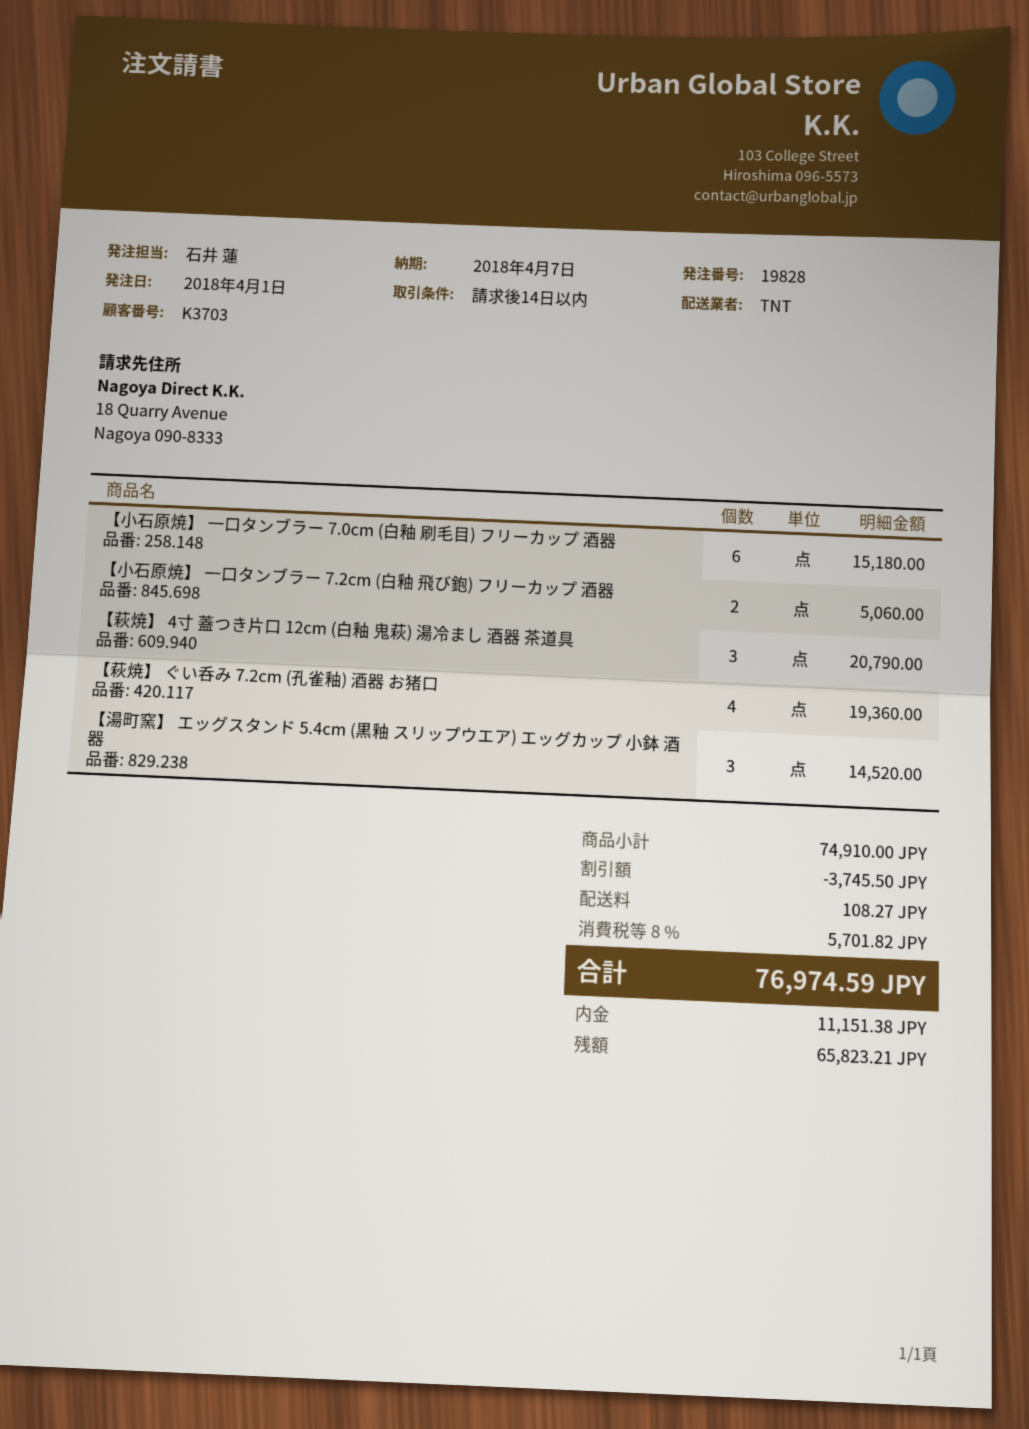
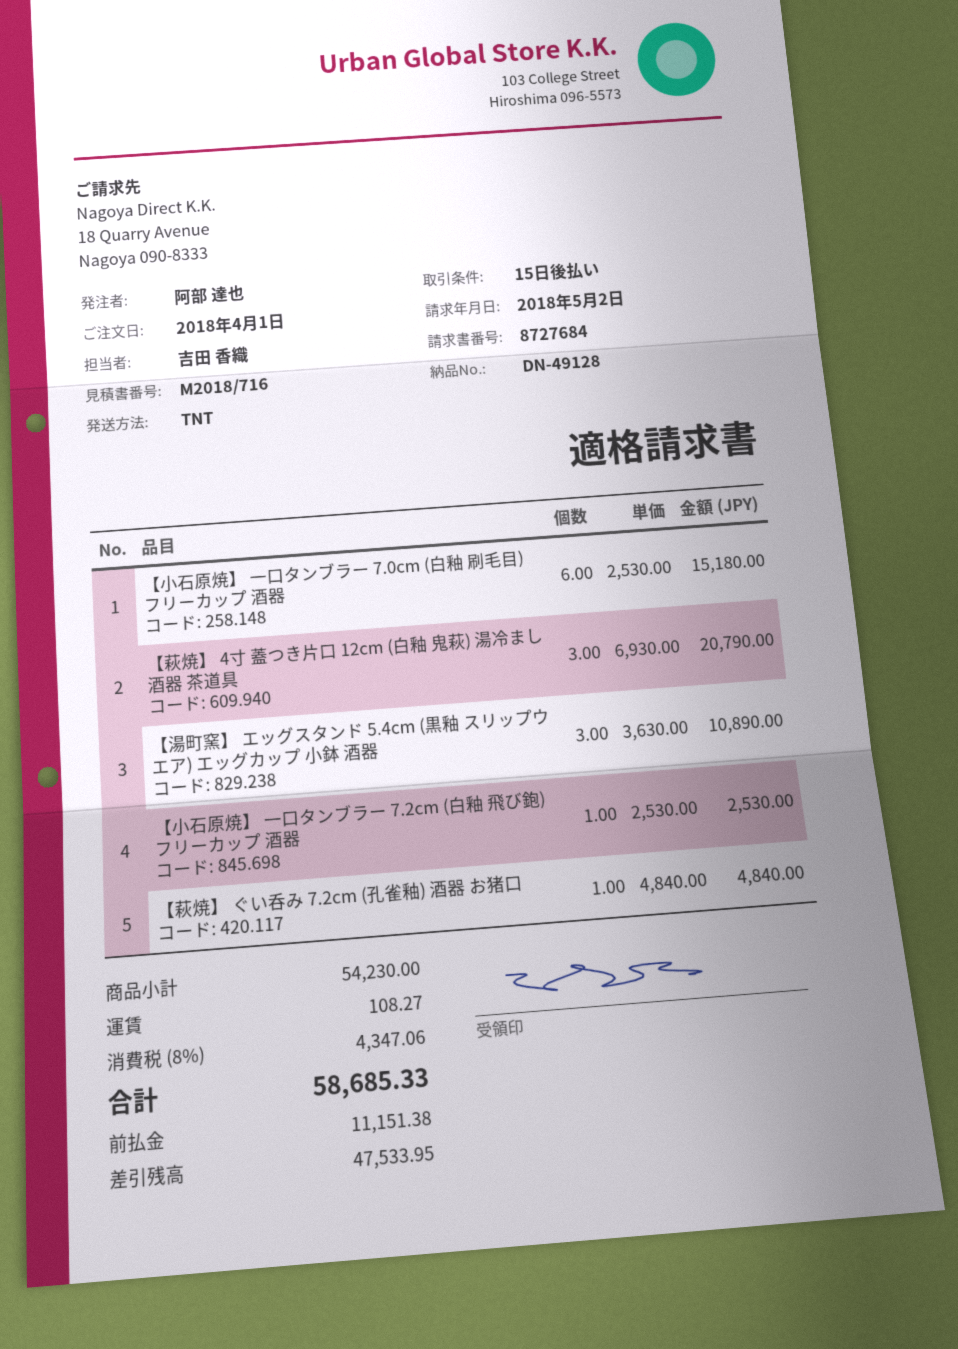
payment terms: 14 days -> 15 days
ordered by: 石井 蓮 -> 阿部 達也
【小石原焼】 一口タンブラー 7.2cm (白釉 飛び鉋) フリーカップ 酒器: 2 for 5060.00 -> 1 for 2530.00
【萩焼】 ぐい呑み 7.2cm (孔雀釉) 酒器 お猪口: 4 for 19360.00 -> 1 for 4840.00
【湯町窯】 エッグスタンド 5.4cm (黒釉 スリップウエア) エッグカップ 小鉢 酒器: 3 for 14520.00 -> 3 for 10890.00
subtotal: 74910.00 -> 54230.00
discount: 3745.50 -> none
tax: 8% = 5701.82 -> 8% = 4347.06
total: 76974.59 -> 58685.33
balance: 65823.21 -> 47533.95

